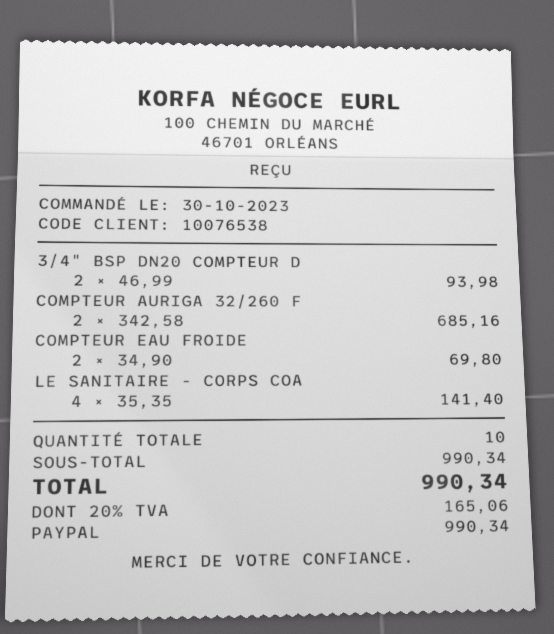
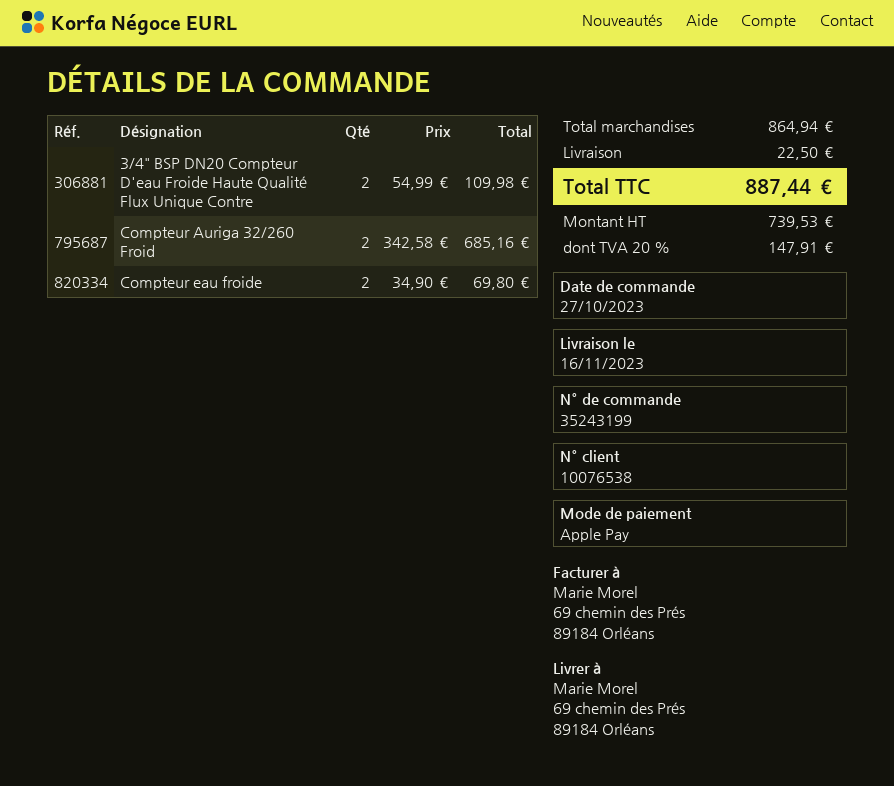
order date: 2023-10-30 -> 2023-10-27
payment method: PayPal -> Apple Pay
3/4" BSP DN20 COMPTEUR D: 2 x 46.99 = 93.98 -> 2 x 54.99 = 109.98
LE SANITAIRE - CORPS COA: 4 x 35.35 = 141.40 -> none
subtotal: 990.34 -> 864.94
shipping: none -> 22.50
tax: 20% = 165.06 -> 20% = 147.91
total: 990.34 -> 887.44

